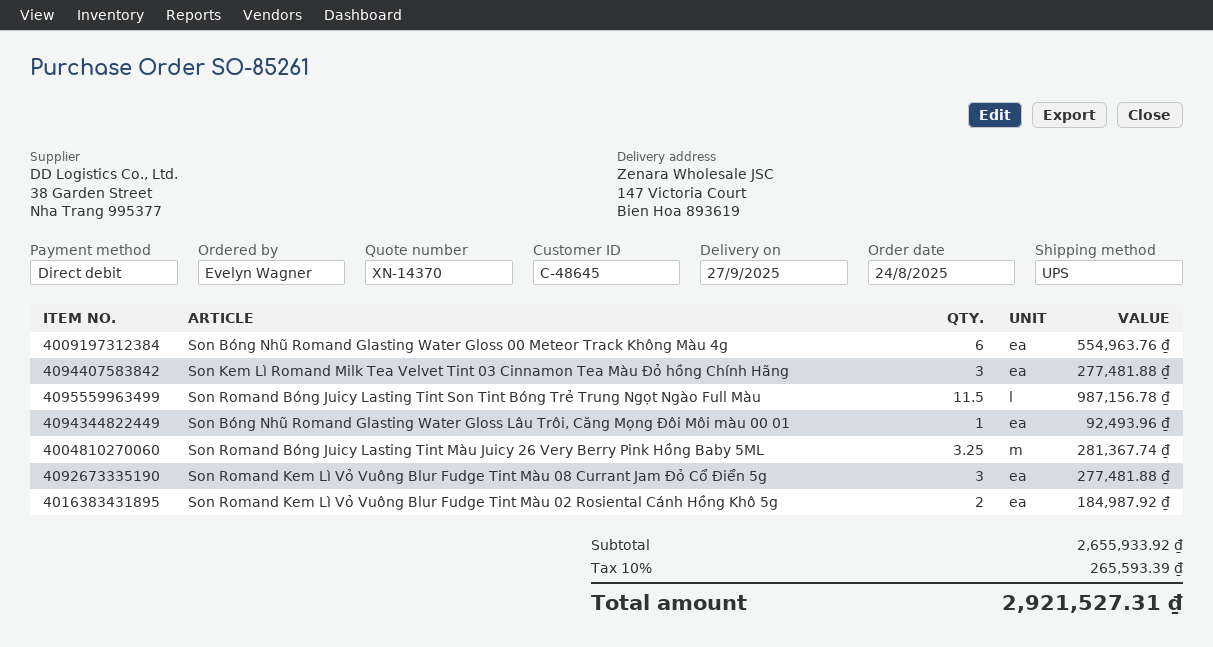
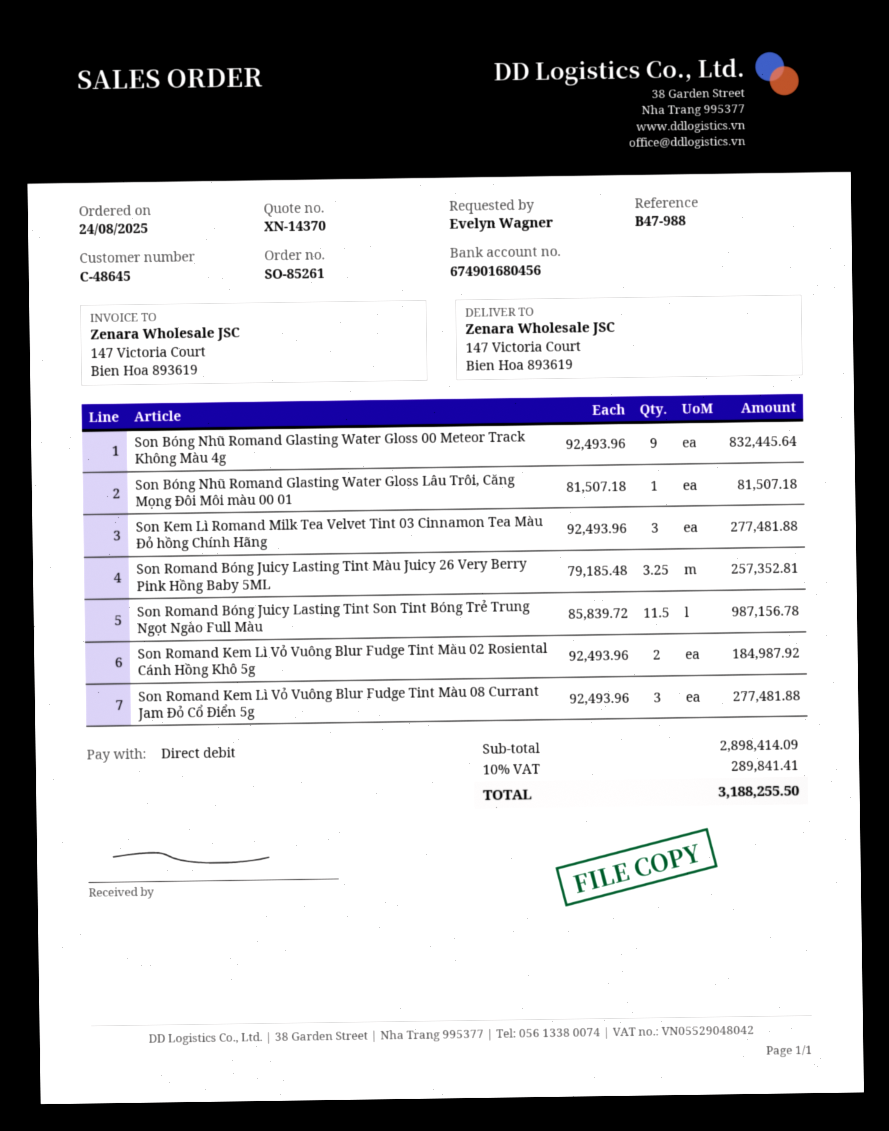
Son Bóng Nhũ Romand Glasting Water Gloss 00 Meteor Track Không Màu 4g: 6 for 554963.76 -> 9 for 832445.64
Son Bóng Nhũ Romand Glasting Water Gloss Lâu Trôi, Căng Mọng Đôi Môi màu 00 01: 1 for 92493.96 -> 1 for 81507.18
Son Romand Bóng Juicy Lasting Tint Màu Juicy 26 Very Berry Pink Hồng Baby 5ML: 3.25 for 281367.74 -> 3.25 for 257352.81
subtotal: 2655933.92 -> 2898414.09
tax: 10% = 265593.39 -> 10% = 289841.41
total: 2921527.31 -> 3188255.50

